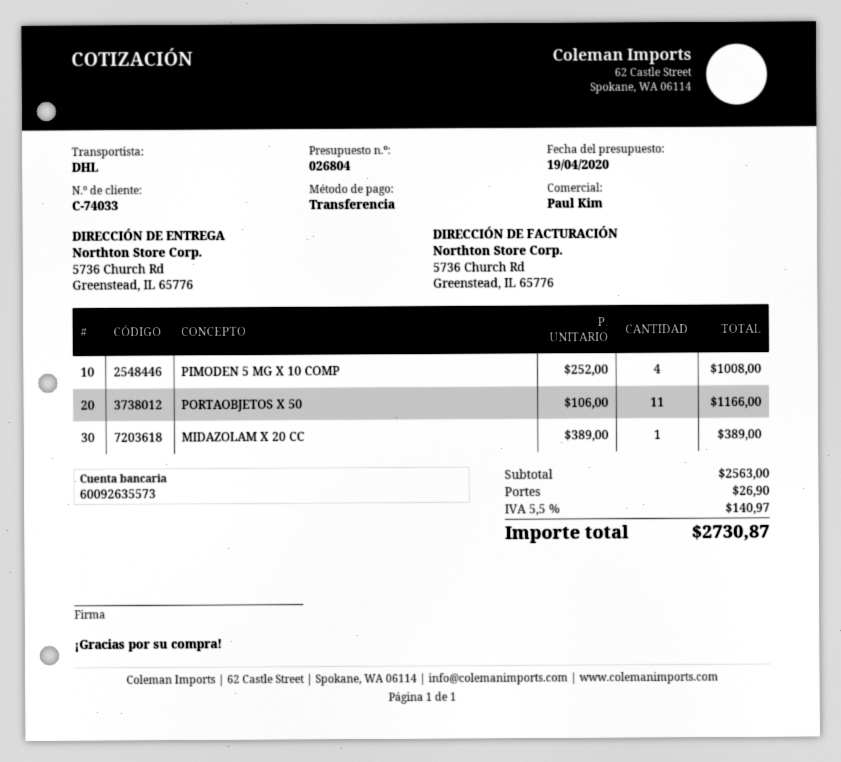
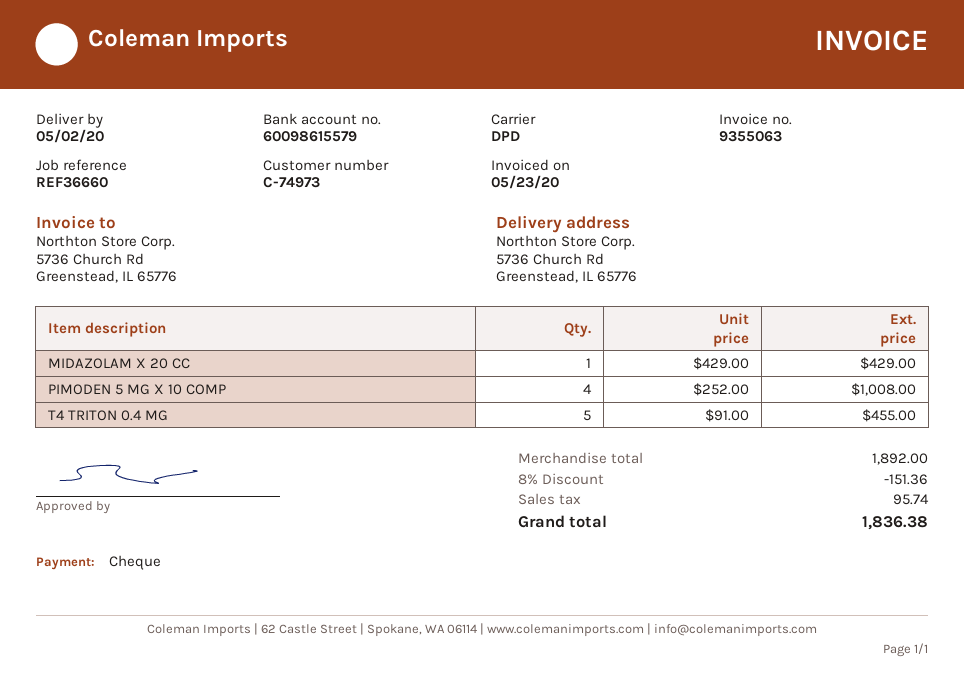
customer number: C-74033 -> C-74973
payment method: bank transfer -> cheque
bank account: 60092635573 -> 60098615579
shipping method: DHL -> DPD
PORTAOBJETOS X 50: 11 x 106.00 = 1166.00 -> none
MIDAZOLAM X 20 CC: 1 x 389.00 = 389.00 -> 1 x 429.00 = 429.00
T4 TRITON 0.4 MG: none -> 5 x 91.00 = 455.00
subtotal: 2563.00 -> 1892.00
discount: none -> 8% = 151.36
shipping: 26.90 -> none
tax: 140.97 -> 95.74
total: 2730.87 -> 1836.38

